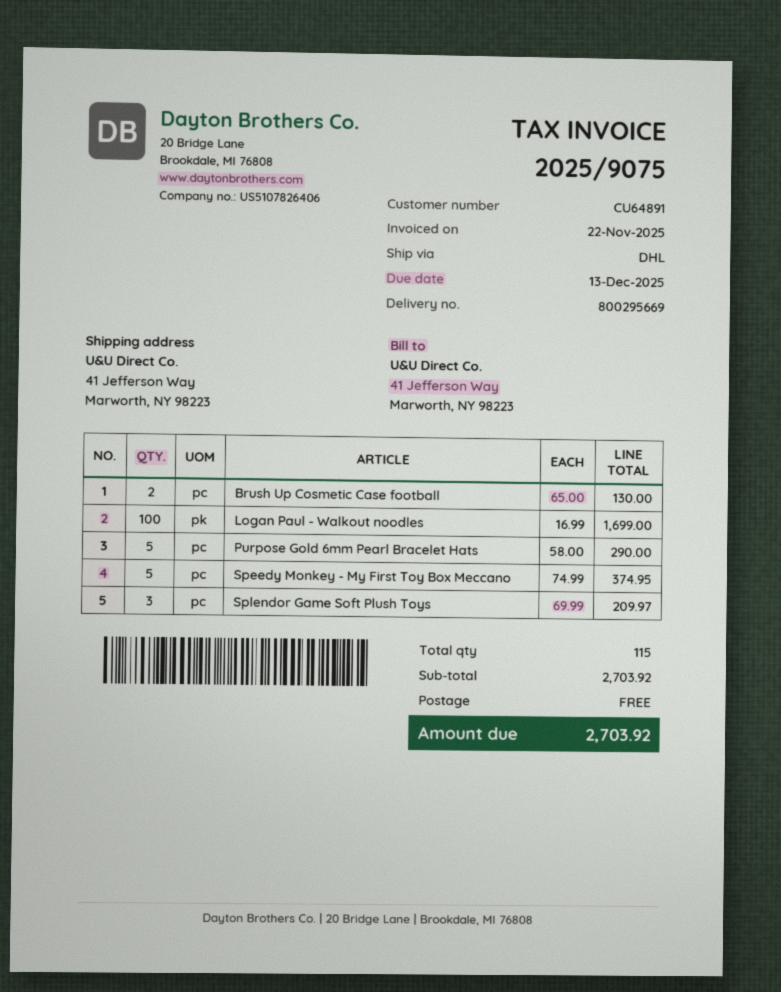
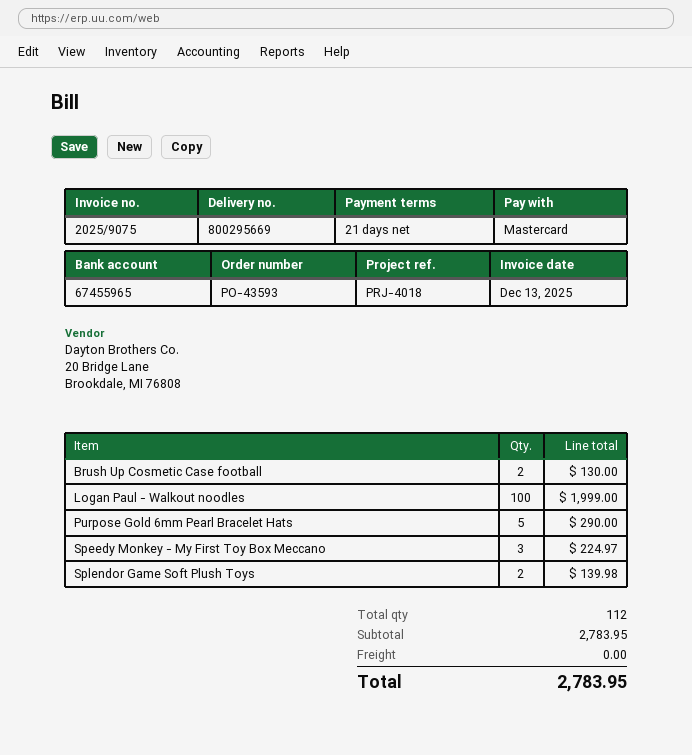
invoice date: 2025-11-22 -> 2025-12-13
Logan Paul - Walkout noodles: 100 for 1699.00 -> 100 for 1999.00
Speedy Monkey - My First Toy Box Meccano: 5 for 374.95 -> 3 for 224.97
Splendor Game Soft Plush Toys: 3 for 209.97 -> 2 for 139.98
total quantity: 115 -> 112
subtotal: 2703.92 -> 2783.95
total: 2703.92 -> 2783.95

